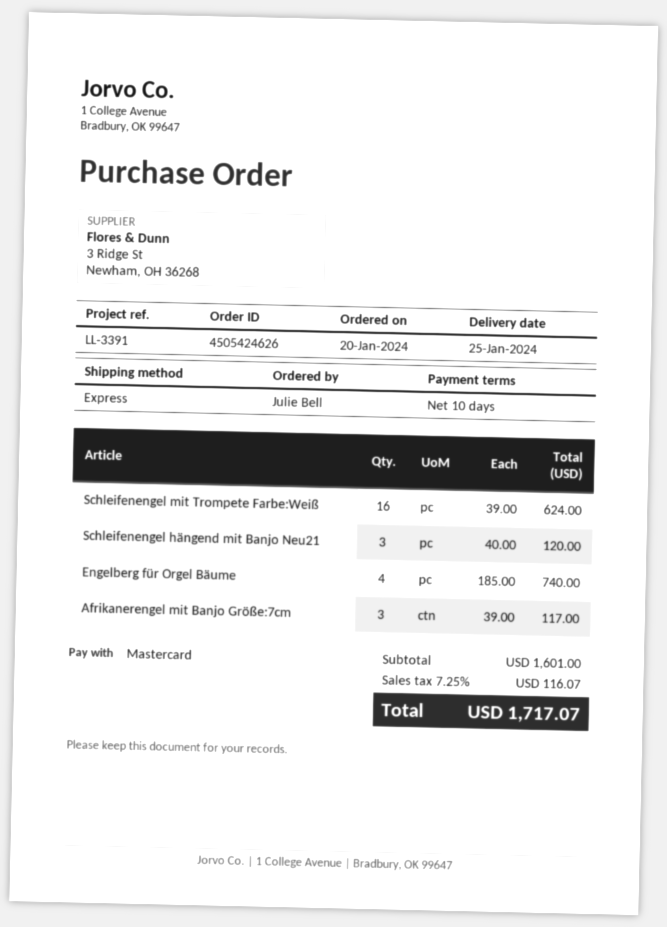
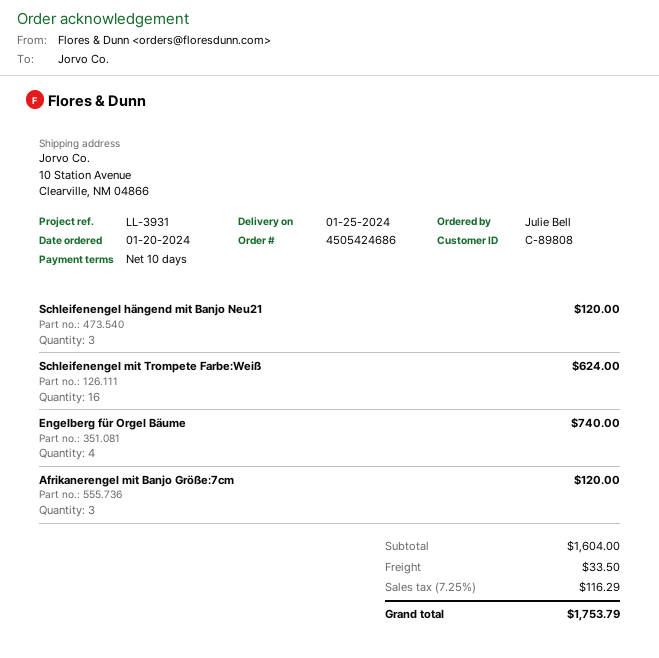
order number: 4505424626 -> 4505424686
reference: LL-3391 -> LL-3931
Afrikanerengel mit Banjo Größe:7cm: 3 for 117.00 -> 3 for 120.00
subtotal: 1601.00 -> 1604.00
shipping: none -> 33.50
tax: 7.25% = 116.07 -> 7.25% = 116.29
total: 1717.07 -> 1753.79

